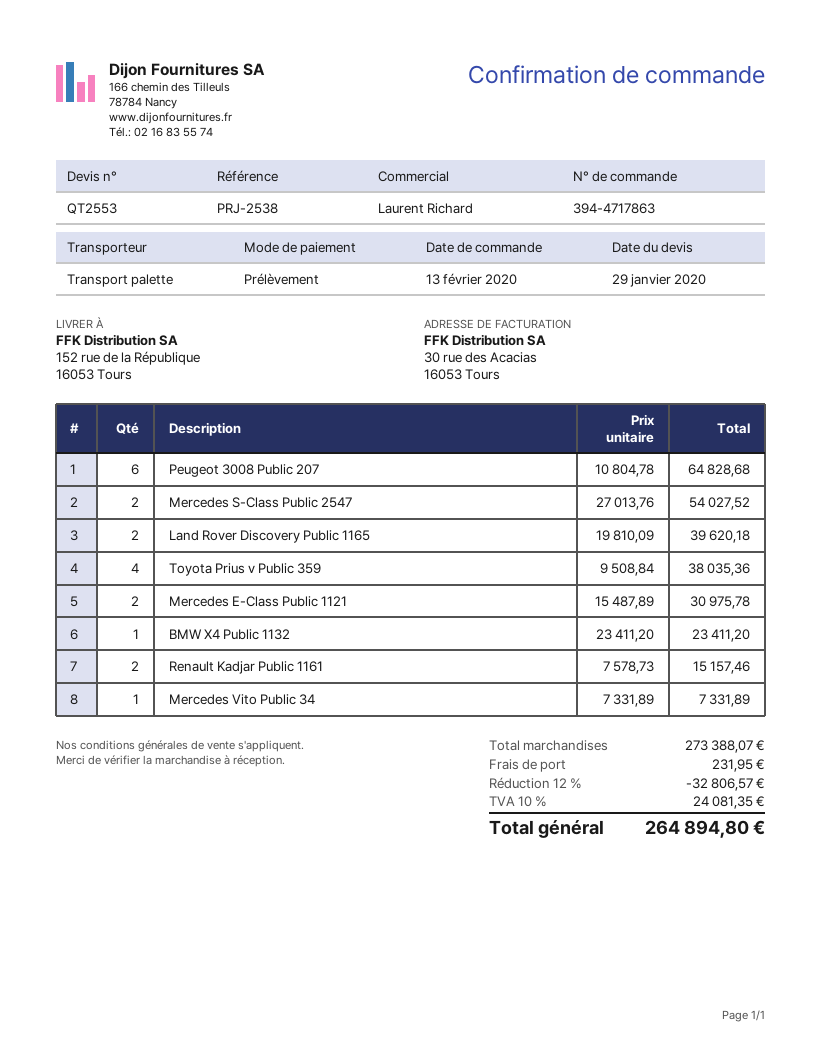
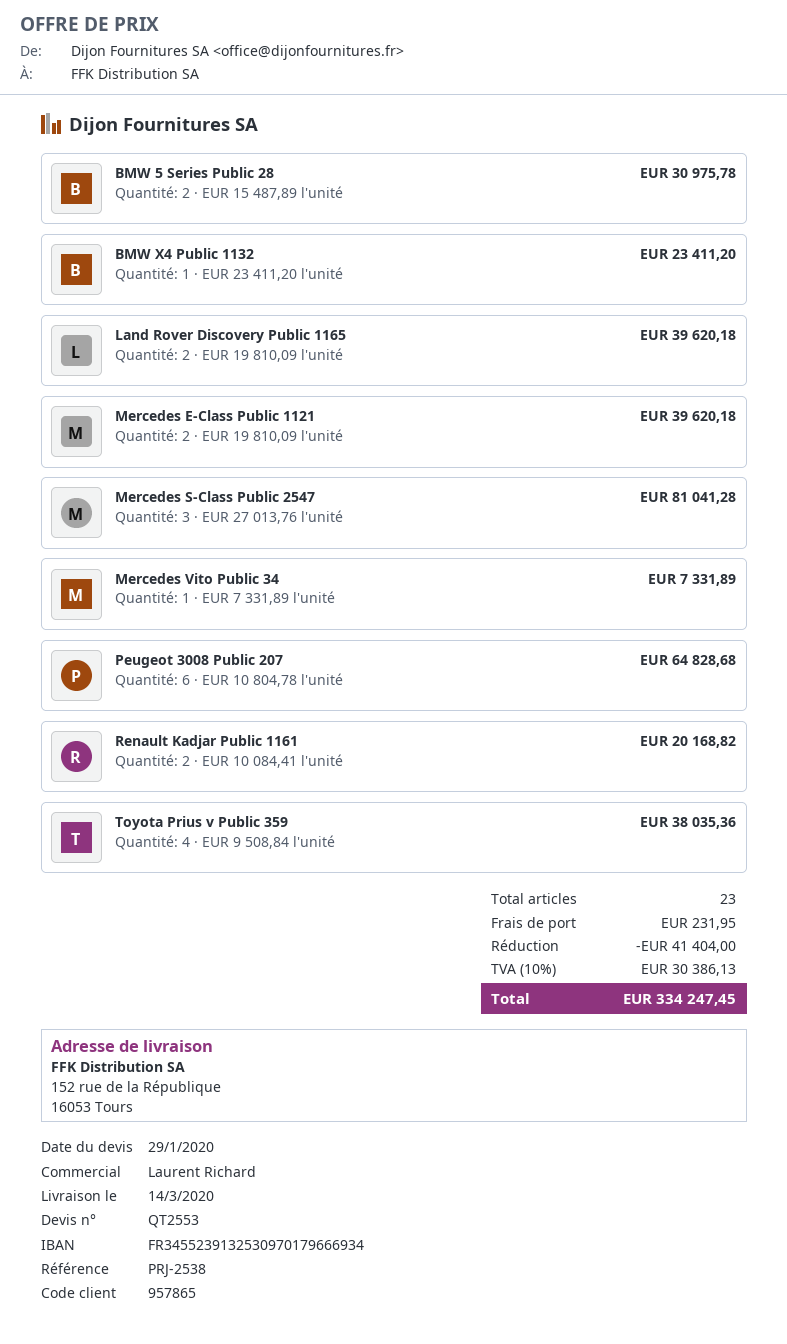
Mercedes S-Class Public 2547: 2 x 27013.76 = 54027.52 -> 3 x 27013.76 = 81041.28
Mercedes E-Class Public 1121: 2 x 15487.89 = 30975.78 -> 2 x 19810.09 = 39620.18
Renault Kadjar Public 1161: 2 x 7578.73 = 15157.46 -> 2 x 10084.41 = 20168.82
BMW 5 Series Public 28: none -> 2 x 15487.89 = 30975.78
discount: 32806.57 -> 41404.00
tax: 10% = 24081.35 -> 10% = 30386.13
total: 264894.80 -> 334247.45

